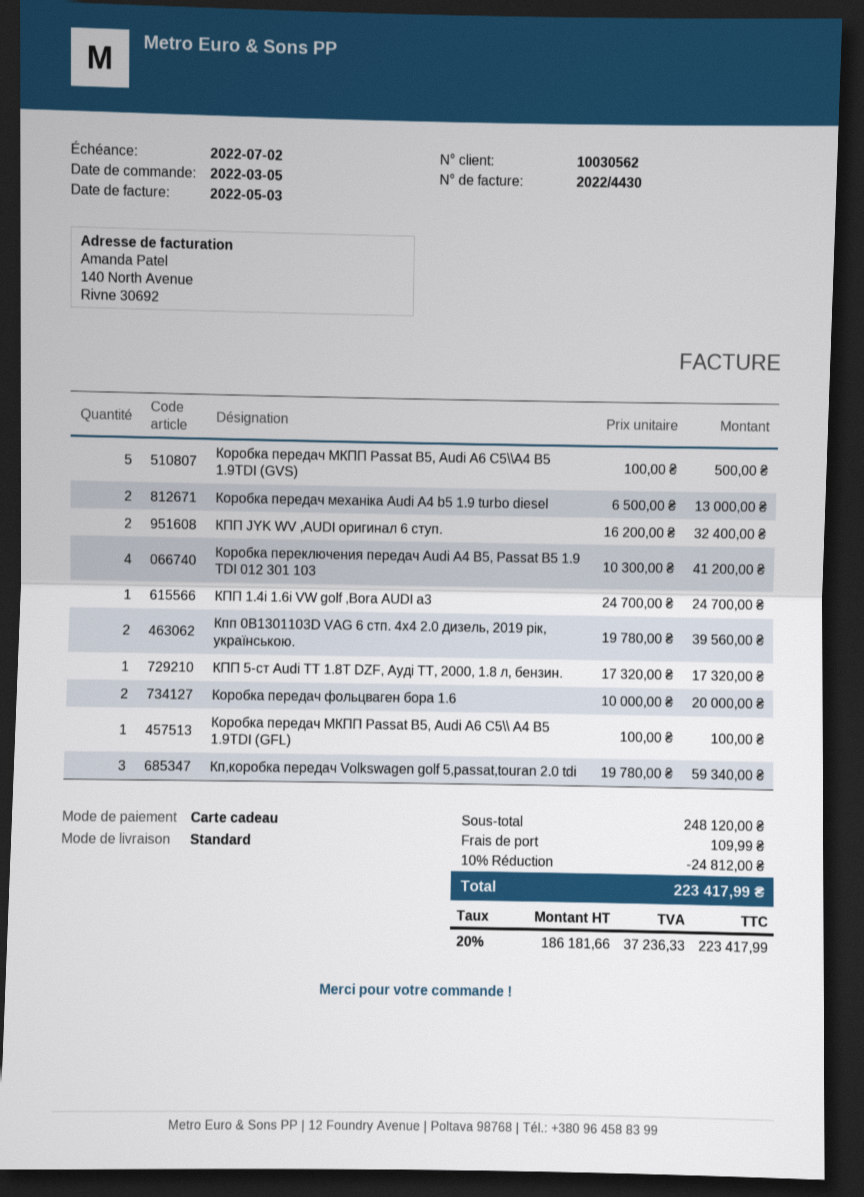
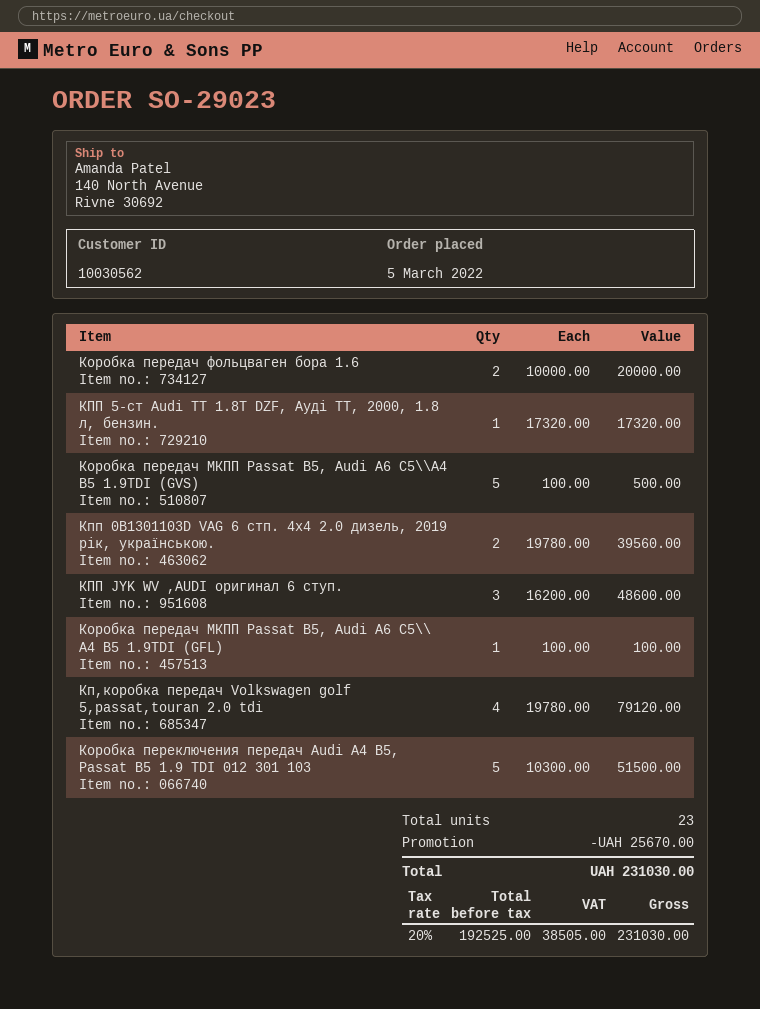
Коробка передач механіка Audi A4 b5 1.9 turbo diesel: 2 x 6500.00 = 13000.00 -> none
КПП JYK WV ,AUDI оригинал 6 ступ.: 2 x 16200.00 = 32400.00 -> 3 x 16200.00 = 48600.00
Коробка переключения передач Audi A4 B5, Passat B5 1.9 TDI 012 301 103: 4 x 10300.00 = 41200.00 -> 5 x 10300.00 = 51500.00
КПП 1.4i 1.6i VW golf ,Bora AUDI a3: 1 x 24700.00 = 24700.00 -> none
Кп,коробка передач Volkswagen golf 5,passat,touran 2.0 tdi: 3 x 19780.00 = 59340.00 -> 4 x 19780.00 = 79120.00
discount: 24812.00 -> 25670.00
shipping: 109.99 -> none
net: 186181.66 -> 192525.00
tax: 20% = 37236.33 -> 20% = 38505.00
total: 223417.99 -> 231030.00

